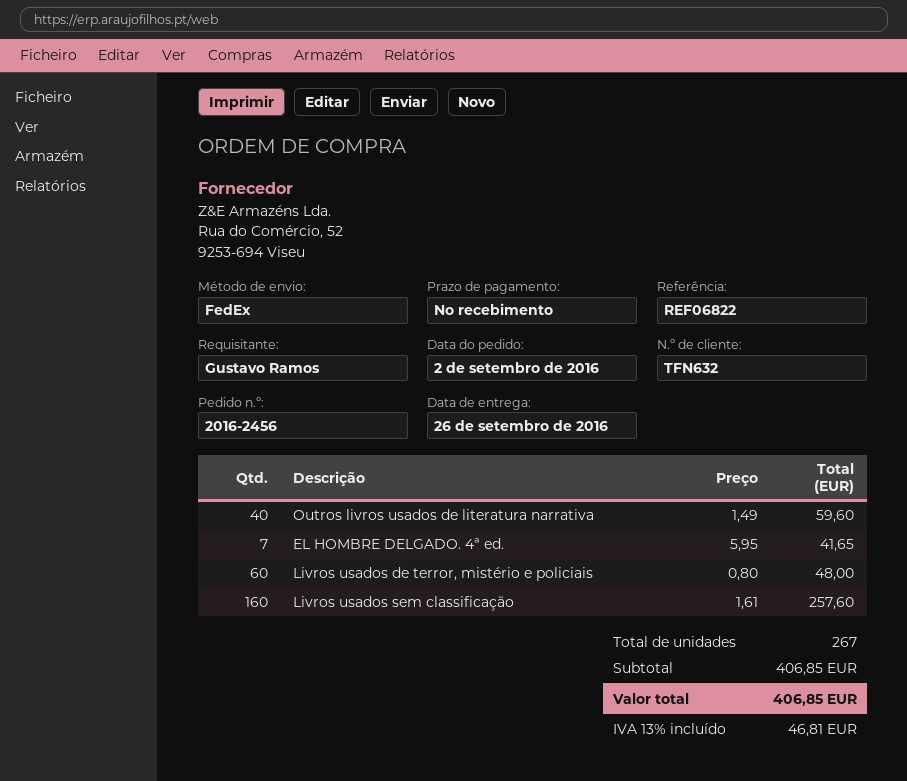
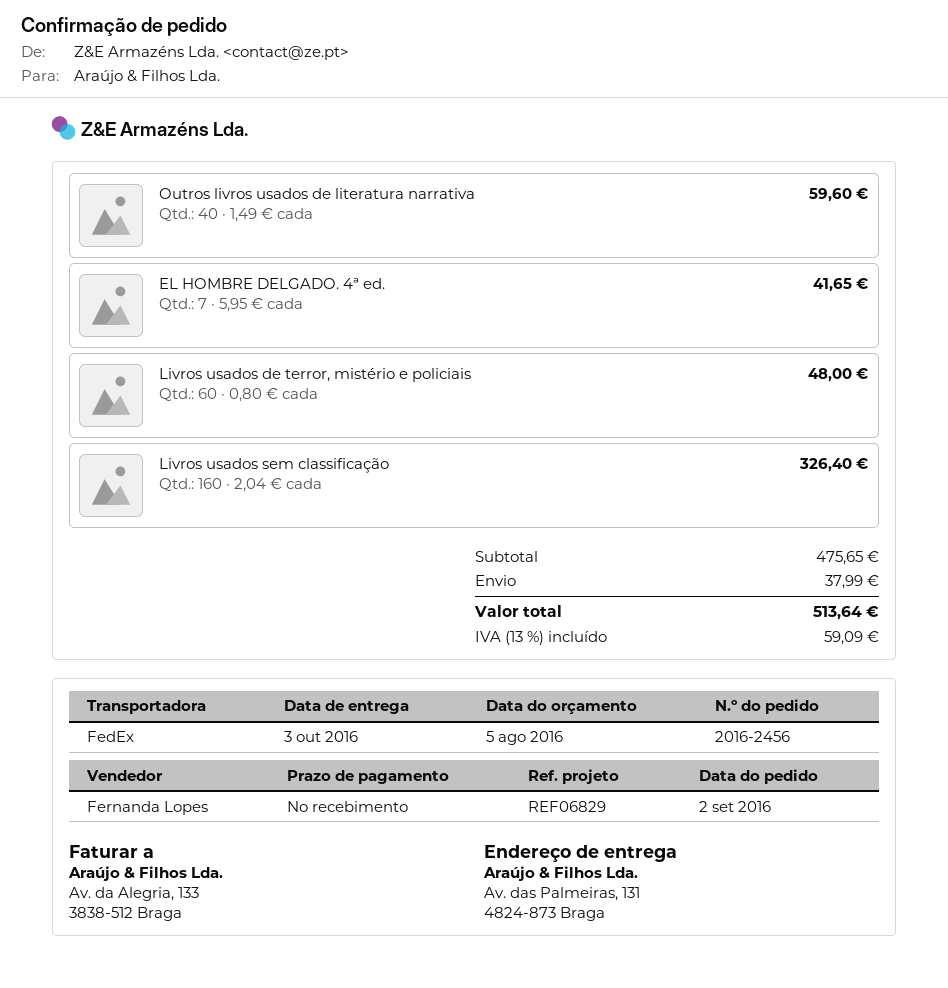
delivery date: 2016-09-26 -> 2016-10-03
reference: REF06822 -> REF06829
Livros usados sem classificação: 160 x 1.61 = 257.60 -> 160 x 2.04 = 326.40
subtotal: 406.85 -> 475.65
shipping: none -> 37.99
tax: 13% = 46.81 -> 13% = 59.09
total: 406.85 -> 513.64

